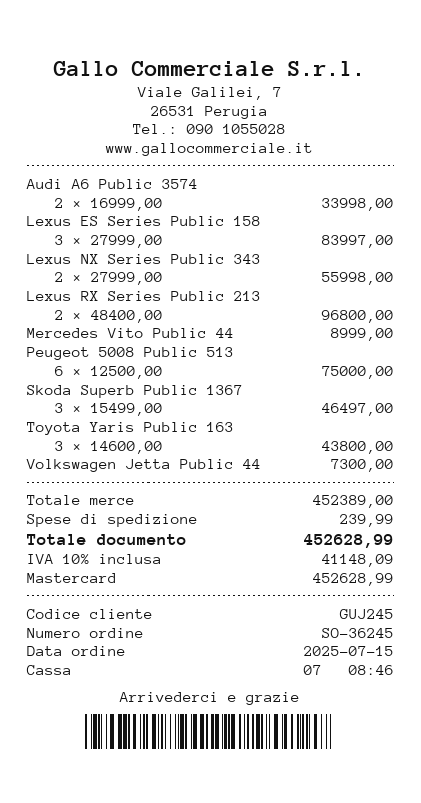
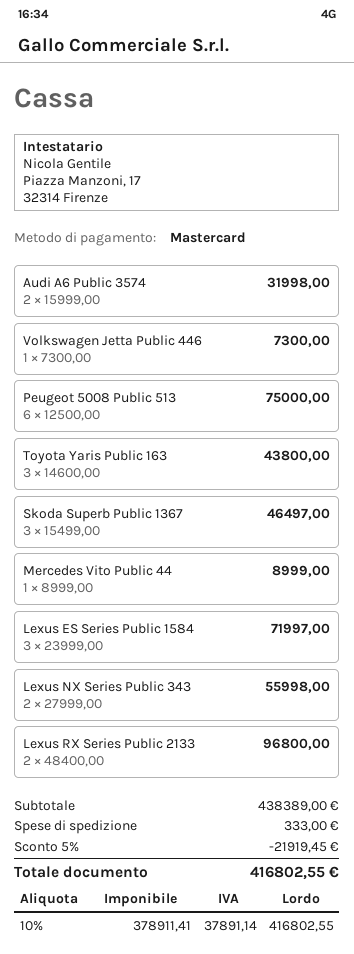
Audi A6 Public 3574: 2 x 16999.00 = 33998.00 -> 2 x 15999.00 = 31998.00
Lexus ES Series Public 158: 3 x 27999.00 = 83997.00 -> 3 x 23999.00 = 71997.00
subtotal: 452389.00 -> 438389.00
discount: none -> 5% = 21919.45
shipping: 239.99 -> 333.00
tax: 10% = 41148.09 -> 10% = 37891.14
total: 452628.99 -> 416802.55

